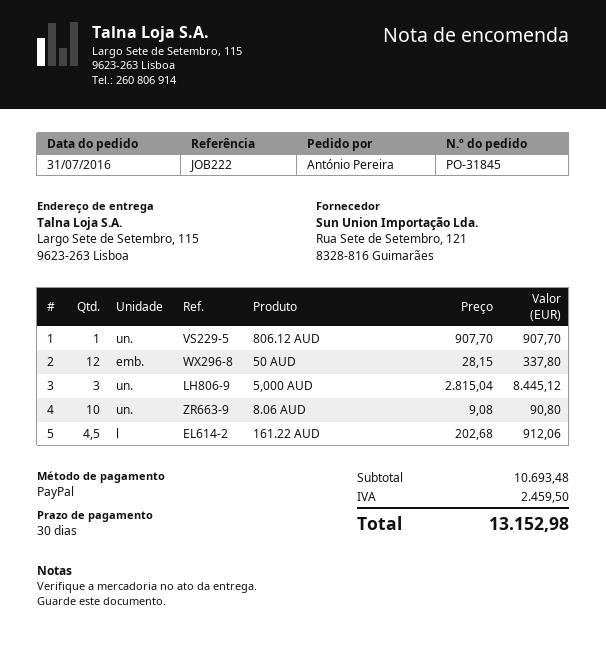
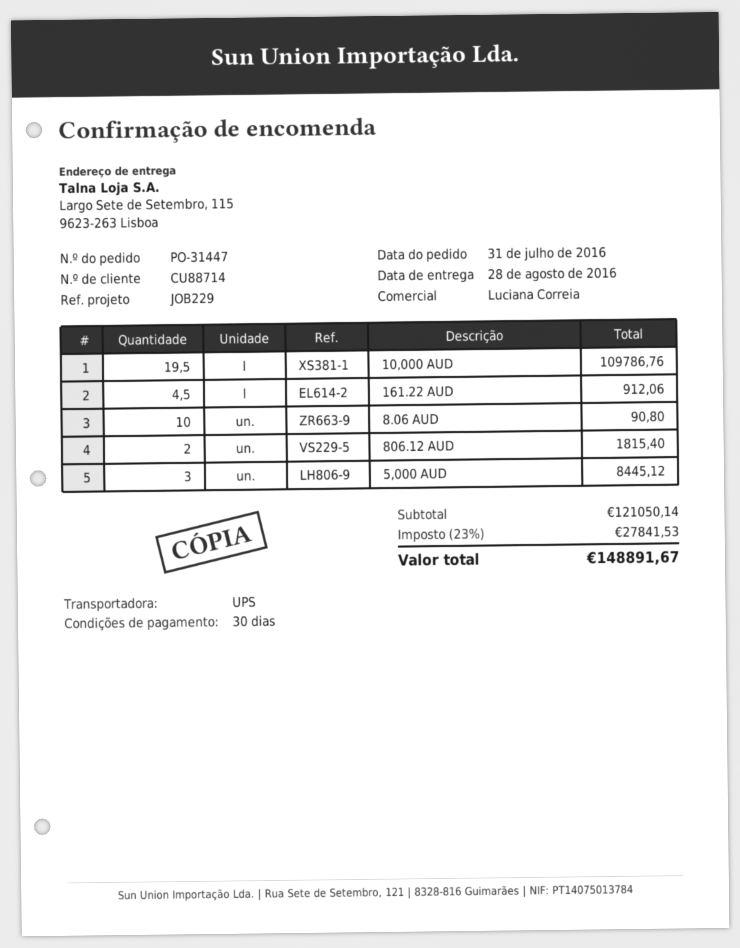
order number: PO-31845 -> PO-31447
reference: JOB222 -> JOB229
806.12 AUD: 1 for 907.70 -> 2 for 1815.40
50 AUD: 12 for 337.80 -> none
10,000 AUD: none -> 19.5 for 109786.76
subtotal: 10693.48 -> 121050.14
tax: 2459.50 -> 27841.53
total: 13152.98 -> 148891.67

